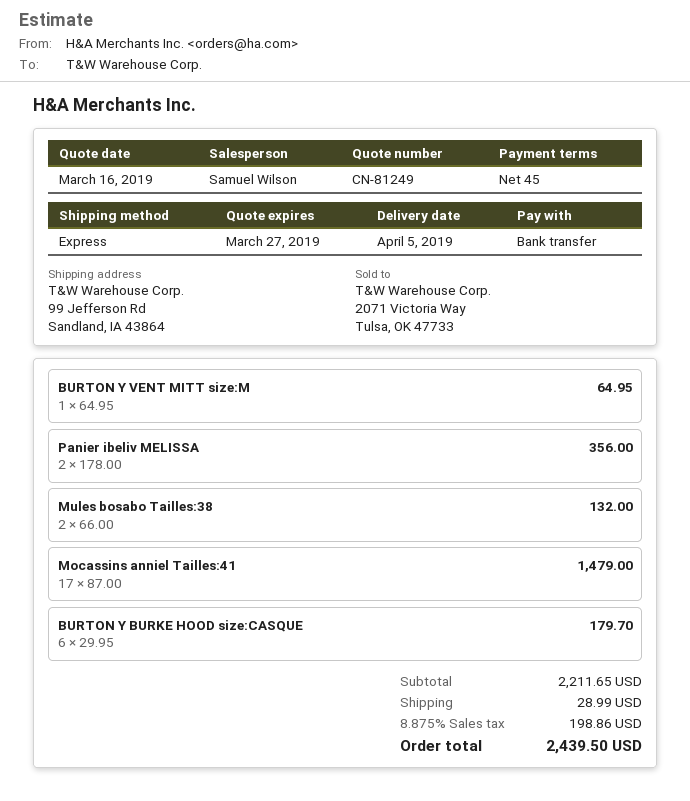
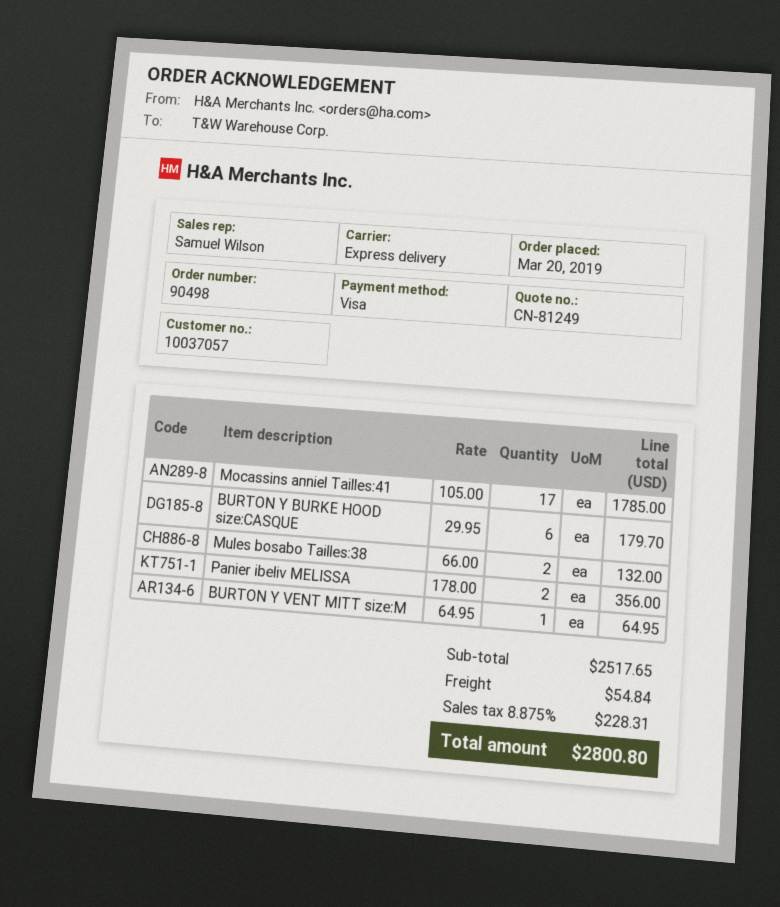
payment method: bank transfer -> Visa
Mocassins anniel Tailles:41: 17 x 87.00 = 1479.00 -> 17 x 105.00 = 1785.00
subtotal: 2211.65 -> 2517.65
shipping: 28.99 -> 54.84
tax: 8.875% = 198.86 -> 8.875% = 228.31
total: 2439.50 -> 2800.80

